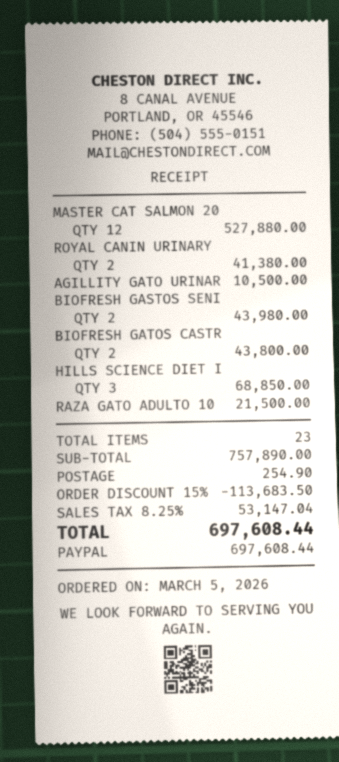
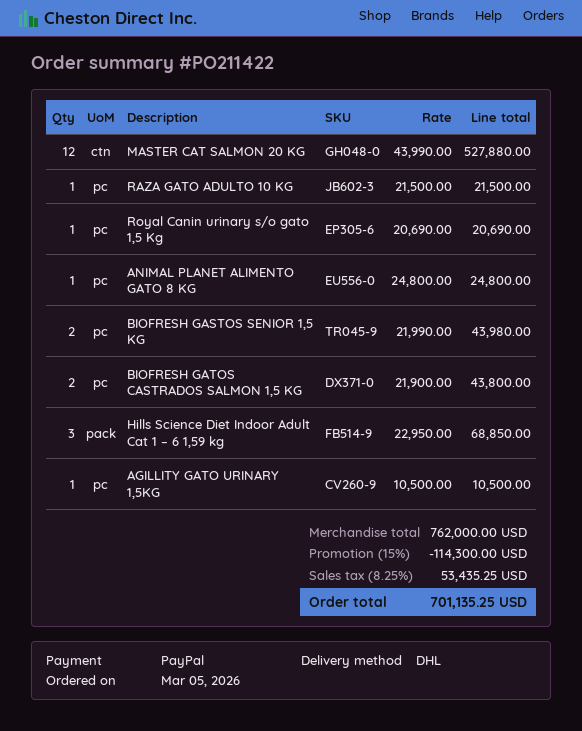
ROYAL CANIN URINARY: 2 for 41380.00 -> 1 for 20690.00
ANIMAL PLANET ALIMENTO GATO 8 KG: none -> 1 for 24800.00
subtotal: 757890.00 -> 762000.00
discount: 15% = 113683.50 -> 15% = 114300.00
shipping: 254.90 -> none
tax: 8.25% = 53147.04 -> 8.25% = 53435.25
total: 697608.44 -> 701135.25

